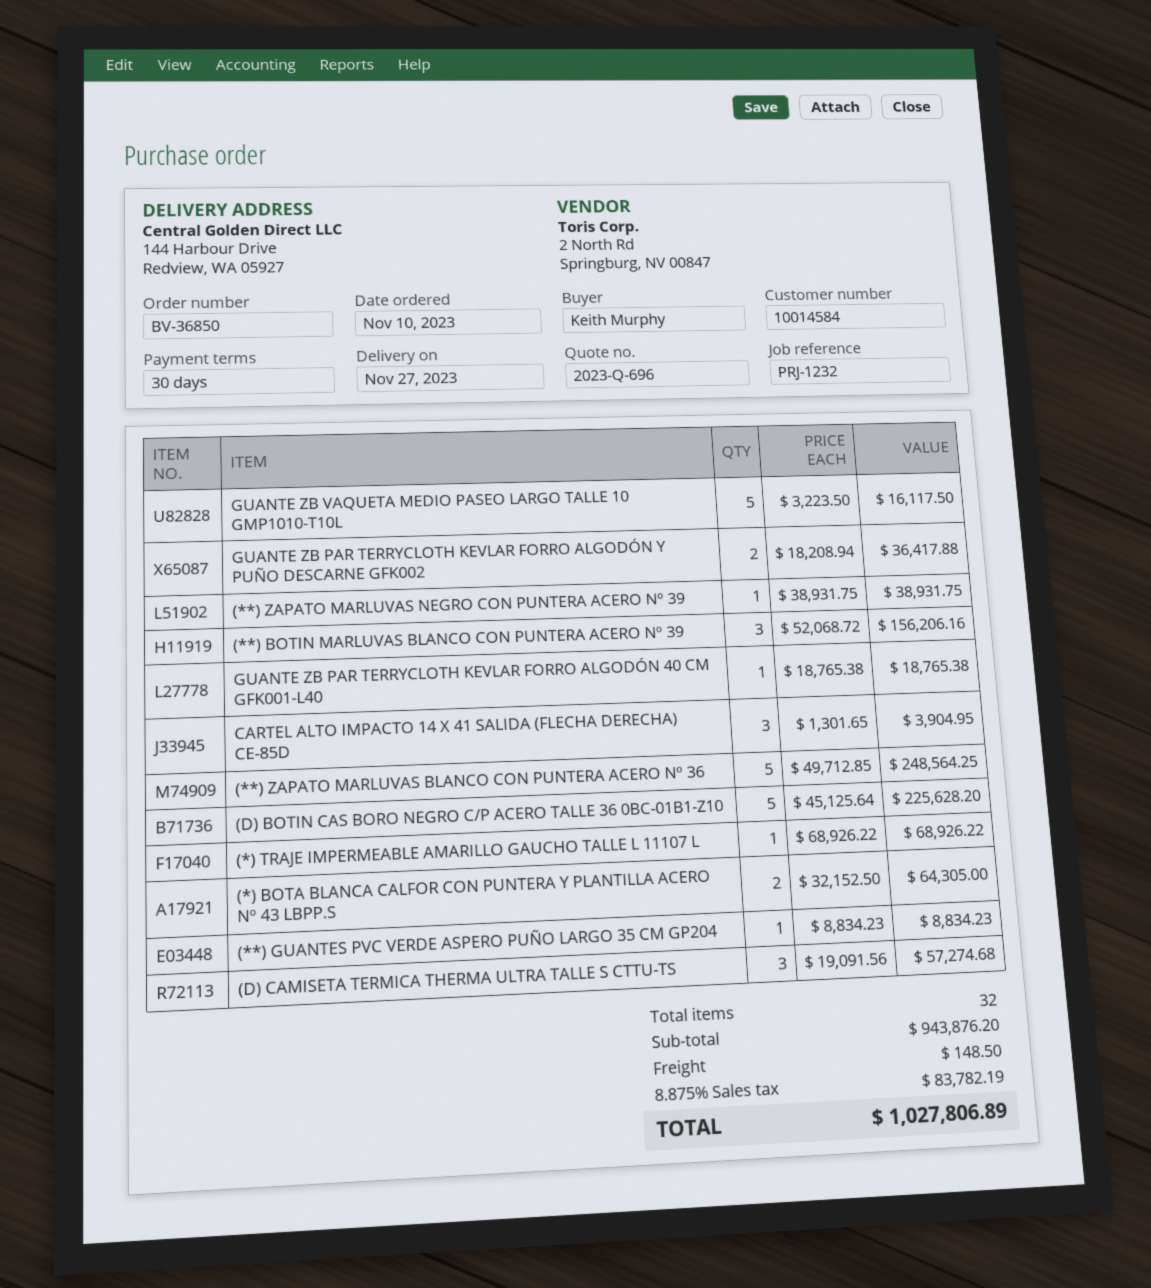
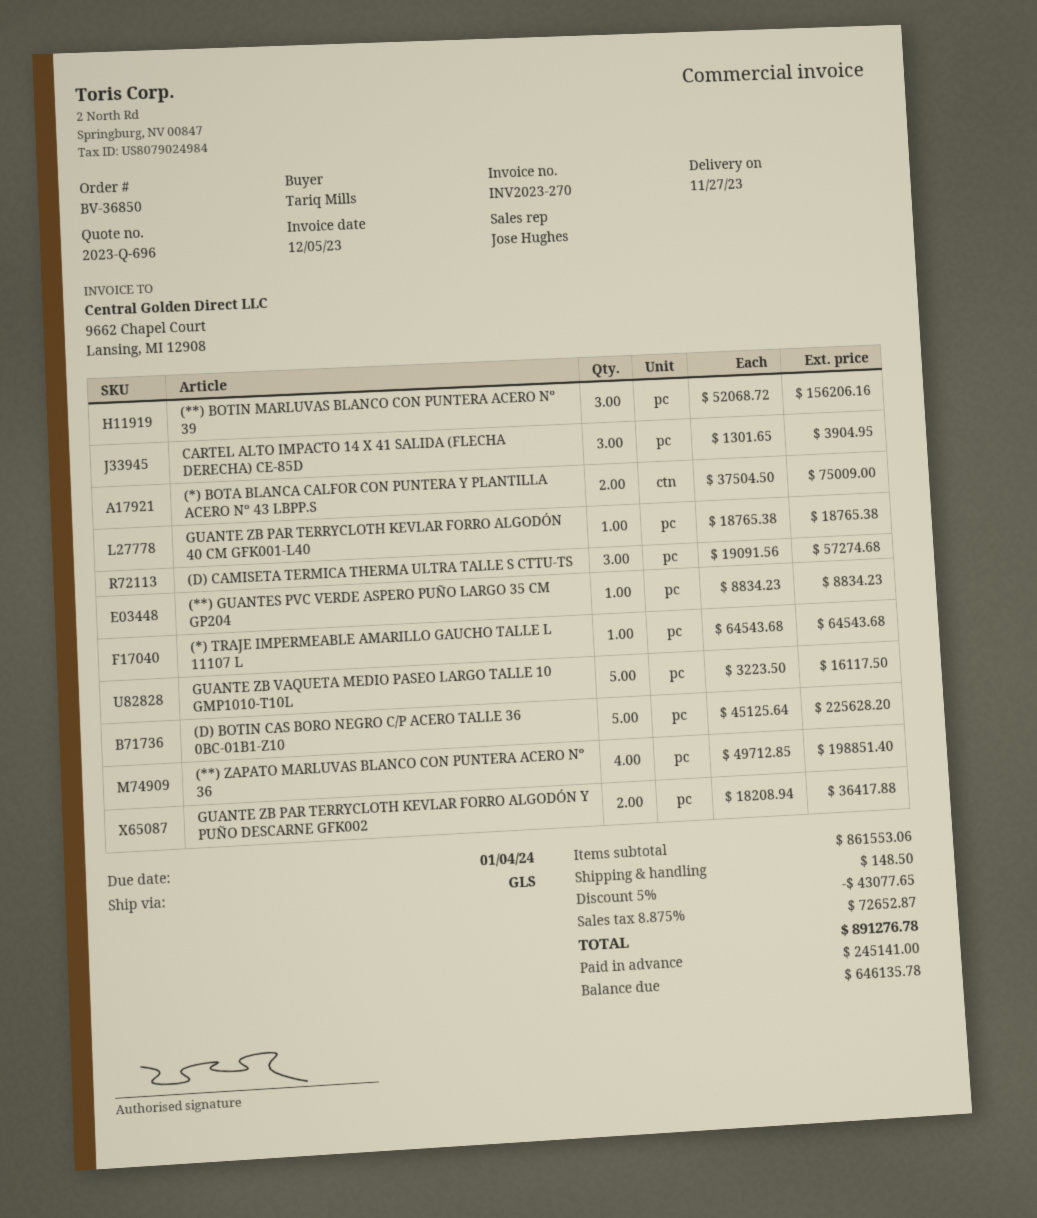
ordered by: Keith Murphy -> Tariq Mills
(**) ZAPATO MARLUVAS NEGRO CON PUNTERA ACERO Nº 39: 1 x 38931.75 = 38931.75 -> none
(**) ZAPATO MARLUVAS BLANCO CON PUNTERA ACERO Nº 36: 5 x 49712.85 = 248564.25 -> 4 x 49712.85 = 198851.40
(*) TRAJE IMPERMEABLE AMARILLO GAUCHO TALLE L 11107 L: 1 x 68926.22 = 68926.22 -> 1 x 64543.68 = 64543.68
(*) BOTA BLANCA CALFOR CON PUNTERA Y PLANTILLA ACERO Nº 43 LBPP.S: 2 x 32152.50 = 64305.00 -> 2 x 37504.50 = 75009.00
subtotal: 943876.20 -> 861553.06
discount: none -> 5% = 43077.65
tax: 8.875% = 83782.19 -> 8.875% = 72652.87
total: 1027806.89 -> 891276.78

